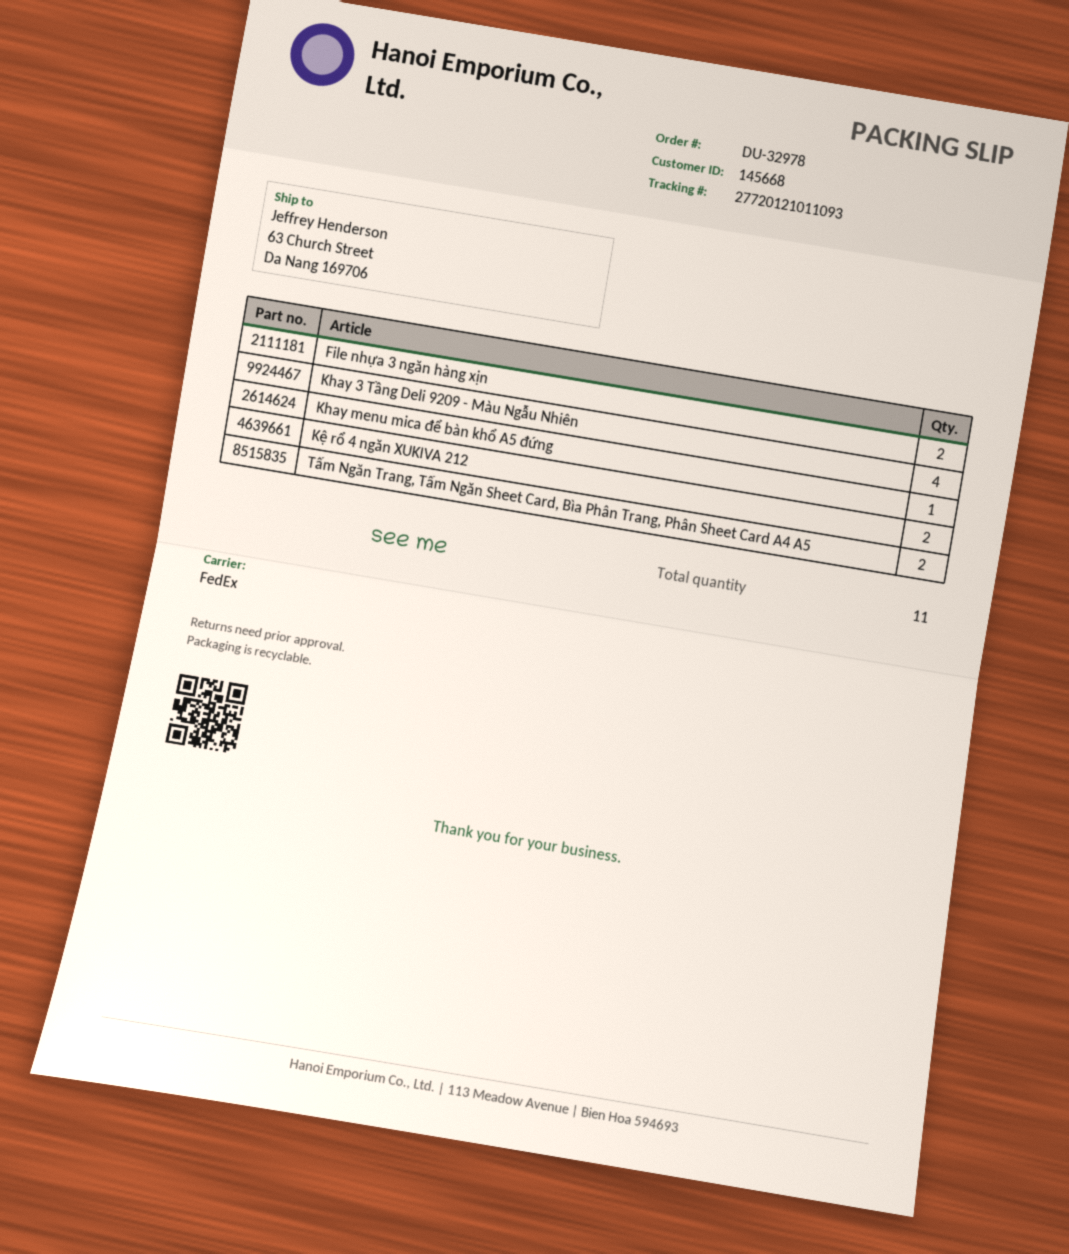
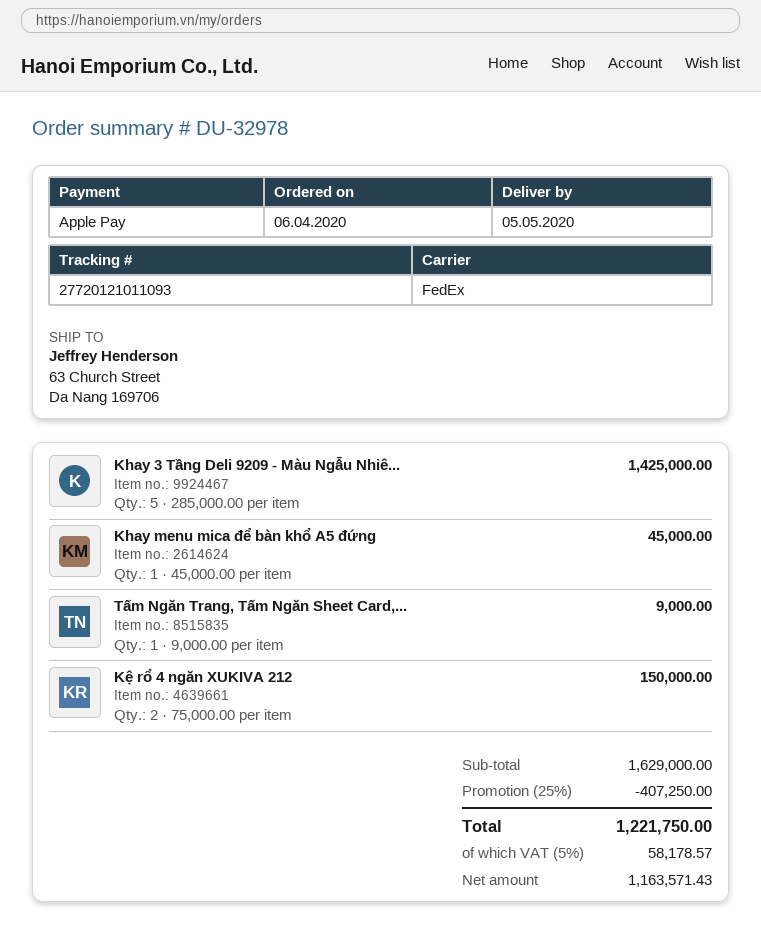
File nhựa 3 ngăn hàng xịn: 2 -> none
Khay 3 Tầng Deli 9209 - Màu Ngẫu Nhiên: 4 -> 5
Tấm Ngăn Trang, Tấm Ngăn Sheet Card, Bìa Phân Trang, Phân Sheet Card A4 A5: 2 -> 1

